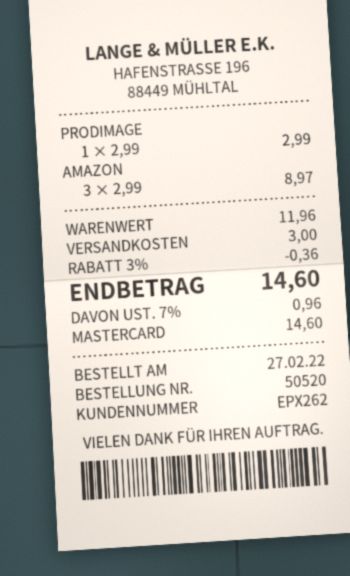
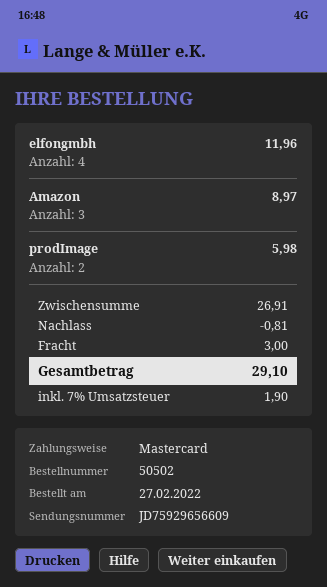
order number: 50520 -> 50502
PRODIMAGE: 1 for 2.99 -> 2 for 5.98
elfongmbh: none -> 4 for 11.96
subtotal: 11.96 -> 26.91
discount: 0.36 -> 0.81
tax: 7% = 0.96 -> 7% = 1.90
total: 14.60 -> 29.10

